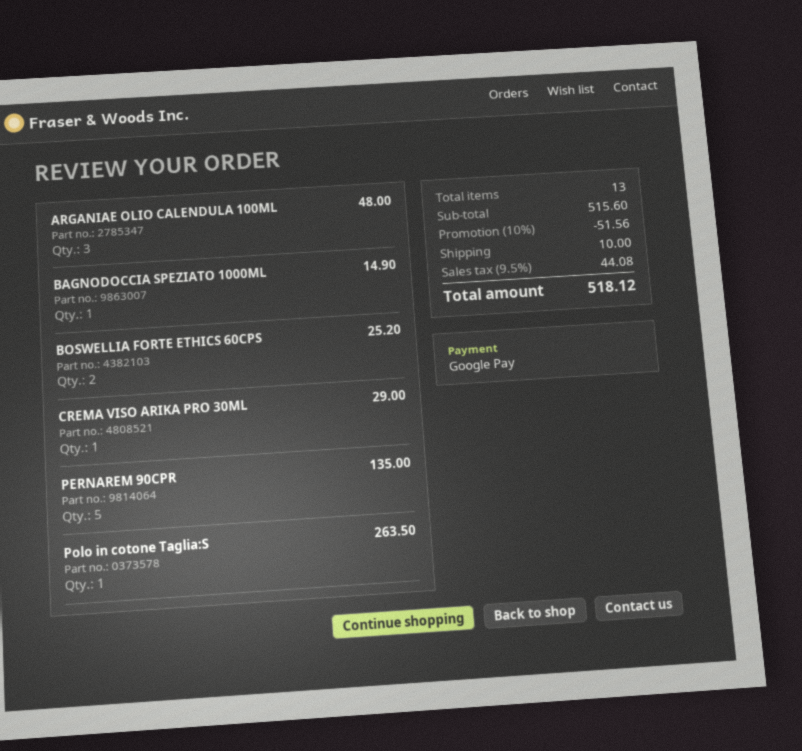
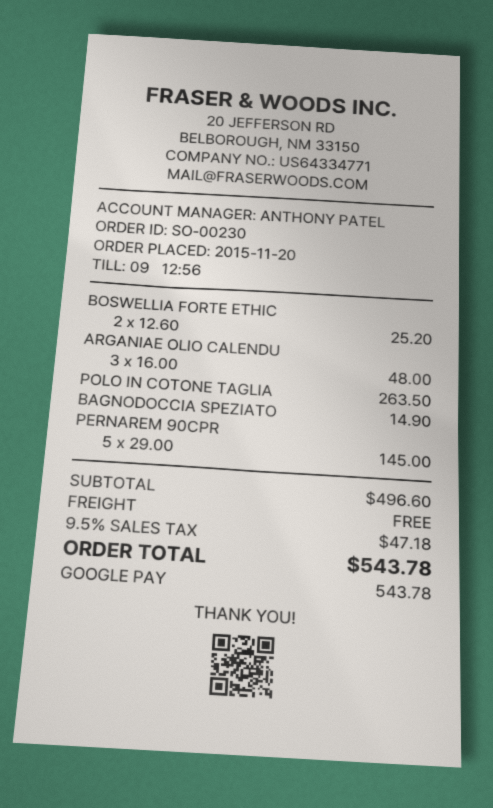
CREMA VISO ARIKA PRO 30ML: 1 for 29.00 -> none
PERNAREM 90CPR: 5 for 135.00 -> 5 for 145.00
subtotal: 515.60 -> 496.60
discount: 10% = 51.56 -> none
shipping: 10.00 -> 0.00
tax: 9.5% = 44.08 -> 9.5% = 47.18
total: 518.12 -> 543.78

